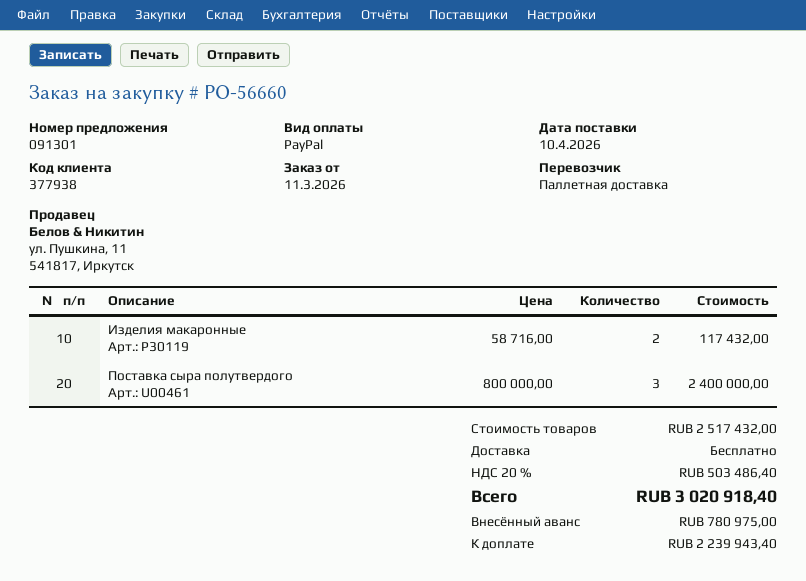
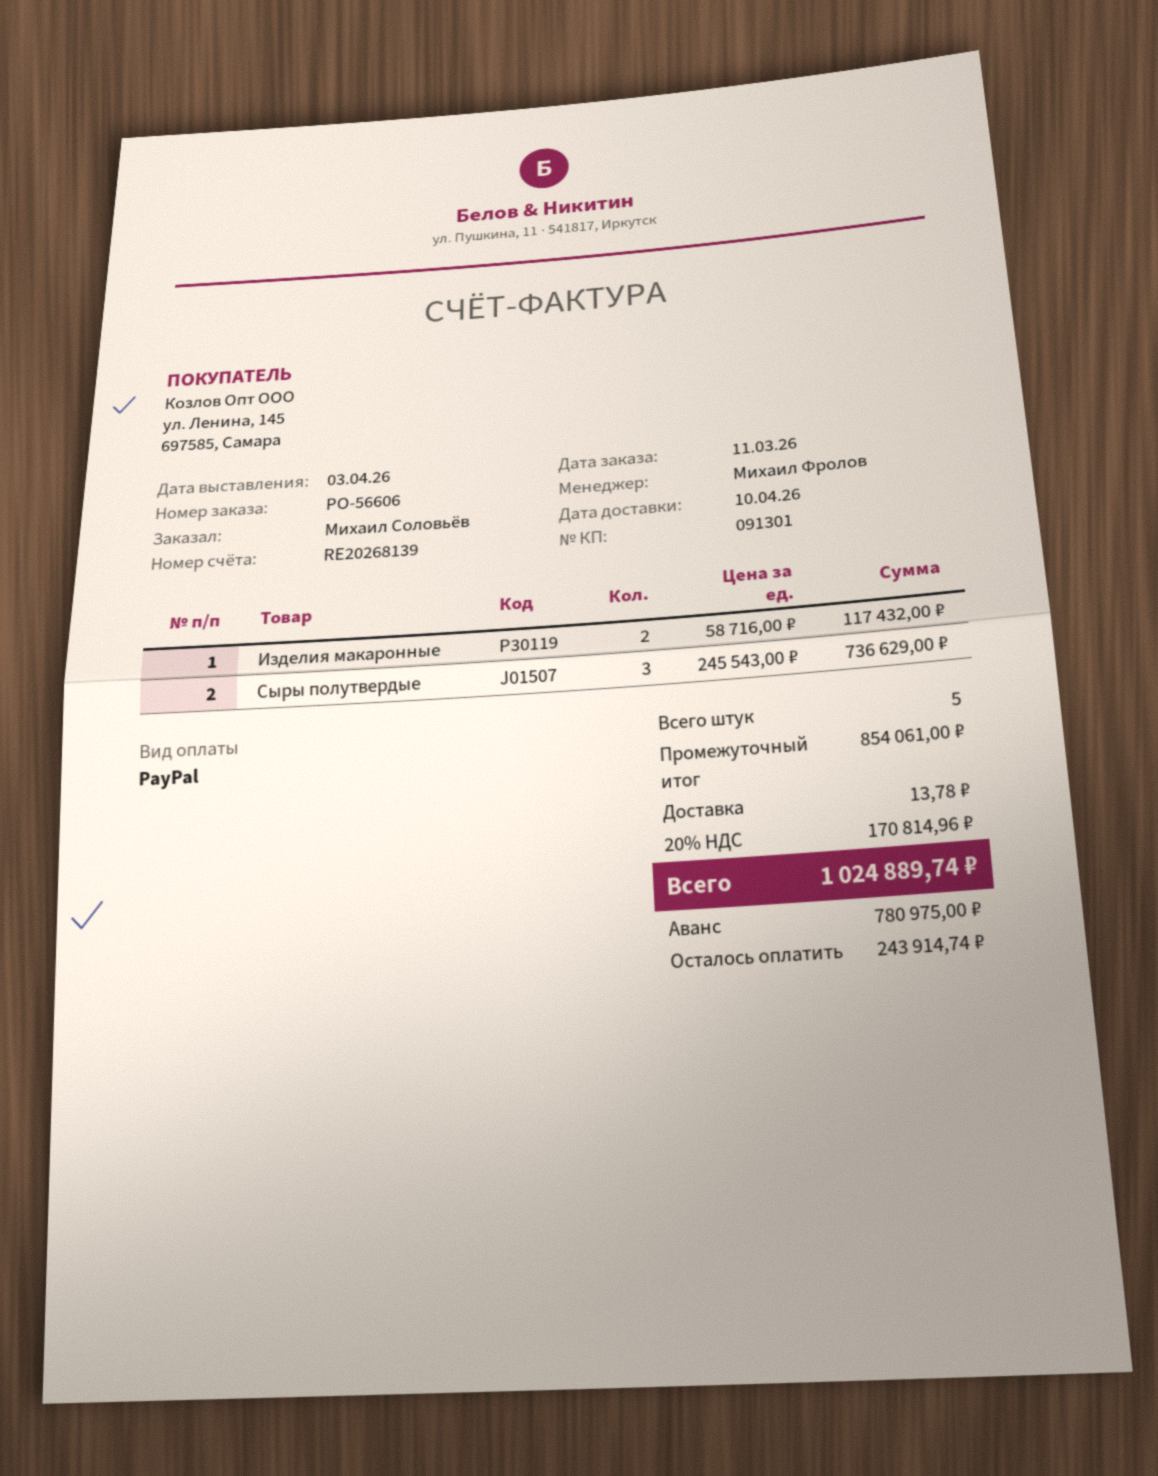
order number: PO-56660 -> PO-56606
Поставка сыра полутвердого: 3 x 800000.00 = 2400000.00 -> none
Сыры полутвердые: none -> 3 x 245543.00 = 736629.00
subtotal: 2517432.00 -> 854061.00
shipping: 0.00 -> 13.78
tax: 20% = 503486.40 -> 20% = 170814.96
total: 3020918.40 -> 1024889.74
balance: 2239943.40 -> 243914.74

